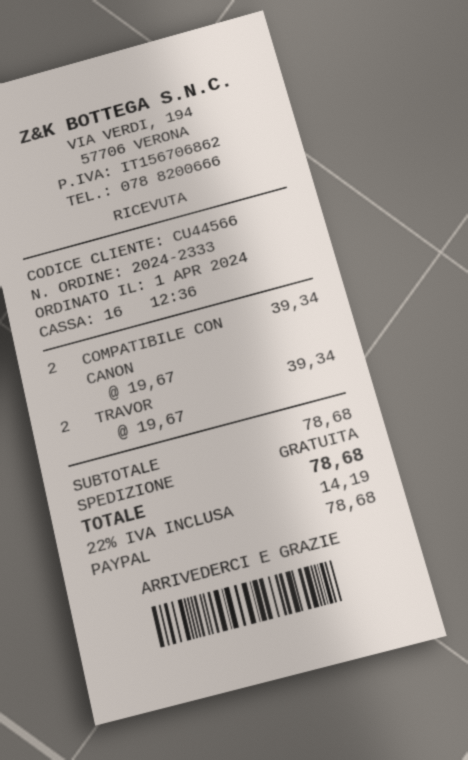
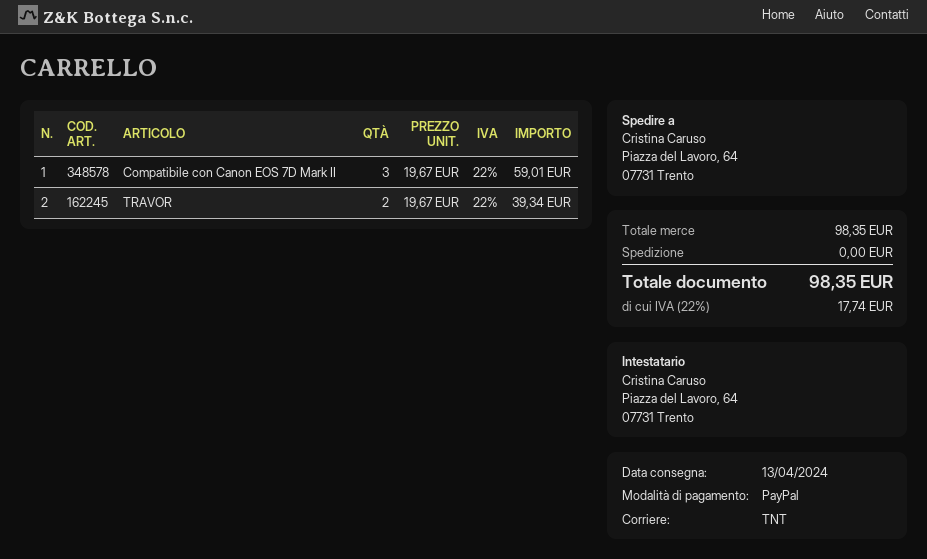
COMPATIBILE CON CANON: 2 x 19.67 = 39.34 -> 3 x 19.67 = 59.01
subtotal: 78.68 -> 98.35
tax: 22% = 14.19 -> 22% = 17.74
total: 78.68 -> 98.35

